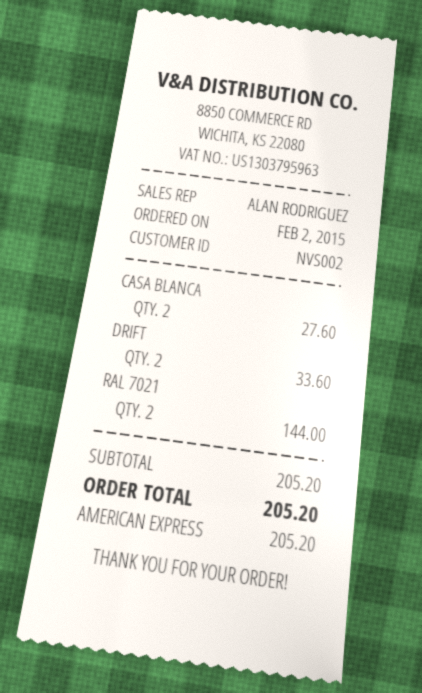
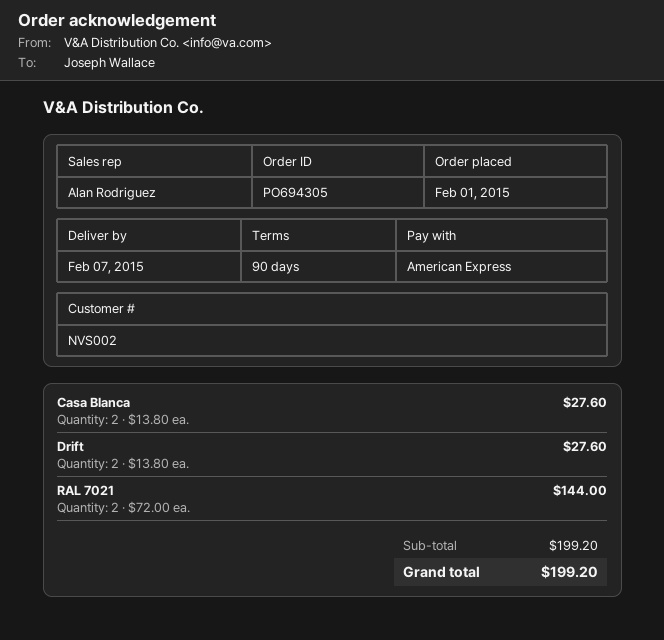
order date: 2015-02-02 -> 2015-02-01
DRIFT: 2 for 33.60 -> 2 for 27.60
subtotal: 205.20 -> 199.20
total: 205.20 -> 199.20

